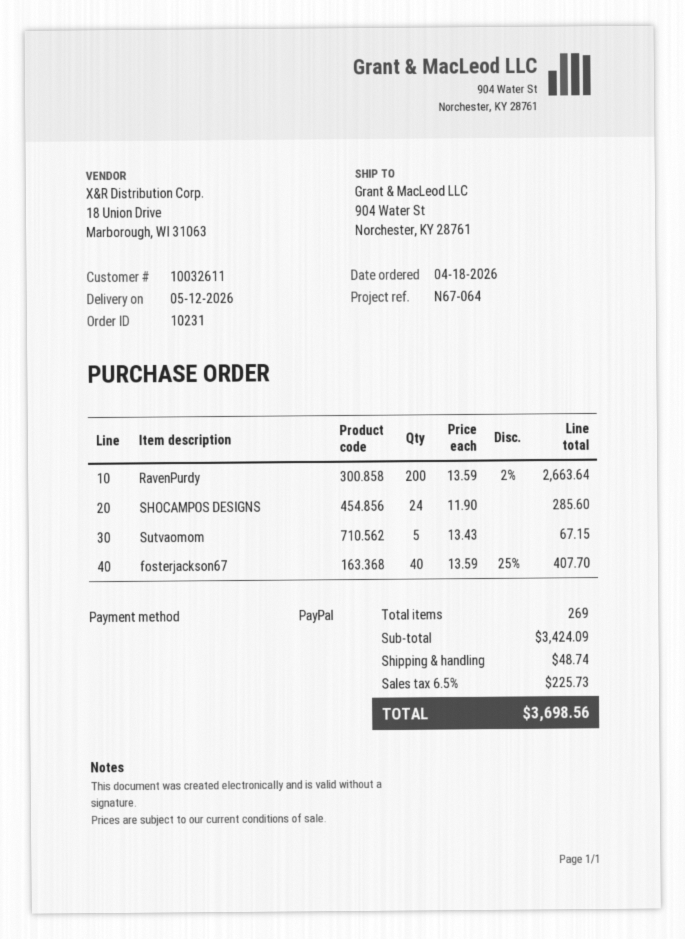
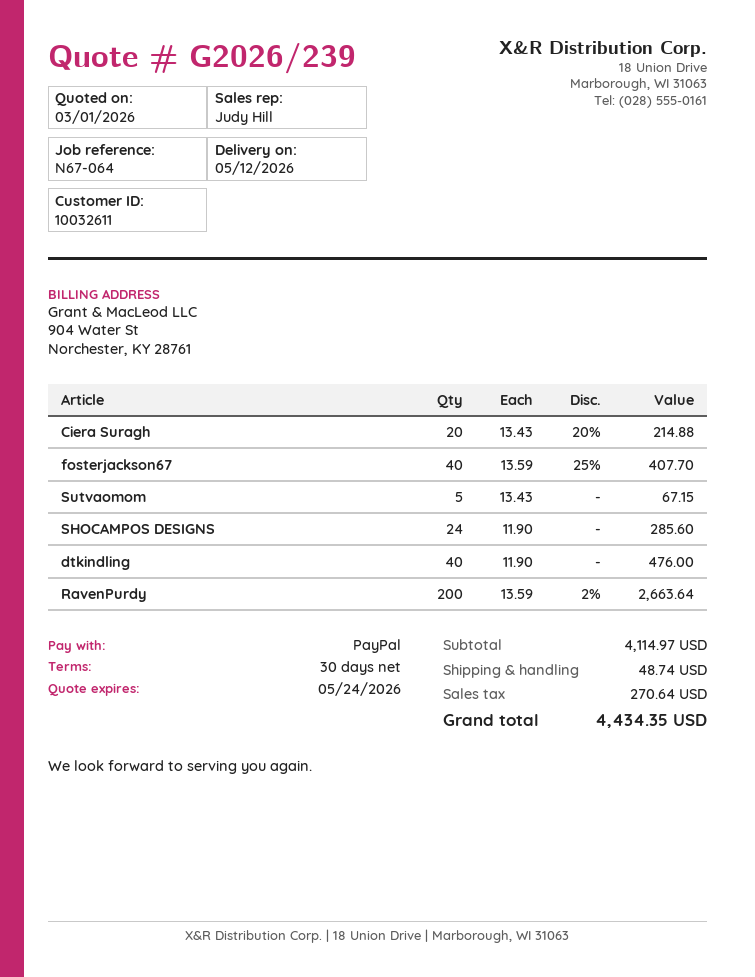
Ciera Suragh: none -> 20 x 13.43 - 20% = 214.88
dtkindling: none -> 40 x 11.90 = 476.00
subtotal: 3424.09 -> 4114.97
tax: 225.73 -> 270.64
total: 3698.56 -> 4434.35

